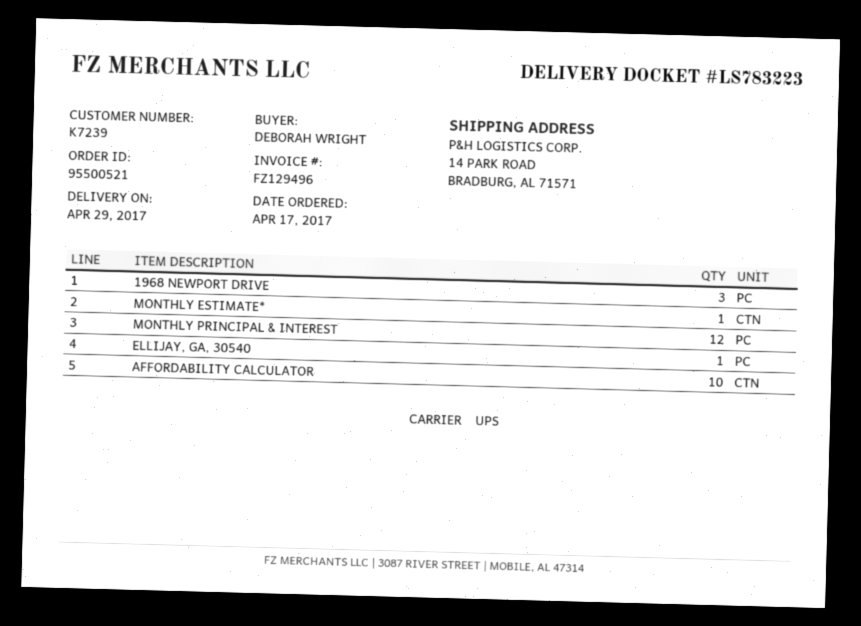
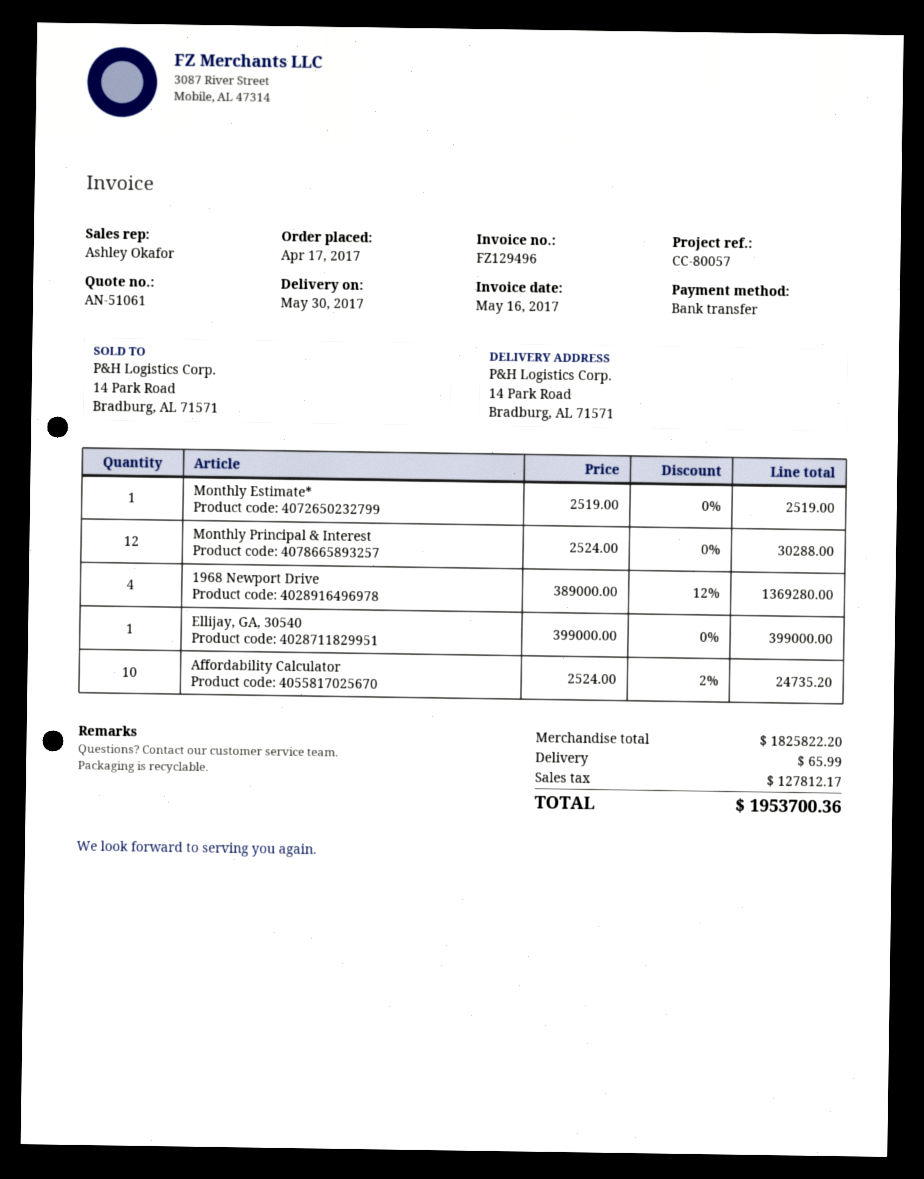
delivery date: 2017-04-29 -> 2017-05-30
1968 NEWPORT DRIVE: 3 -> 4

